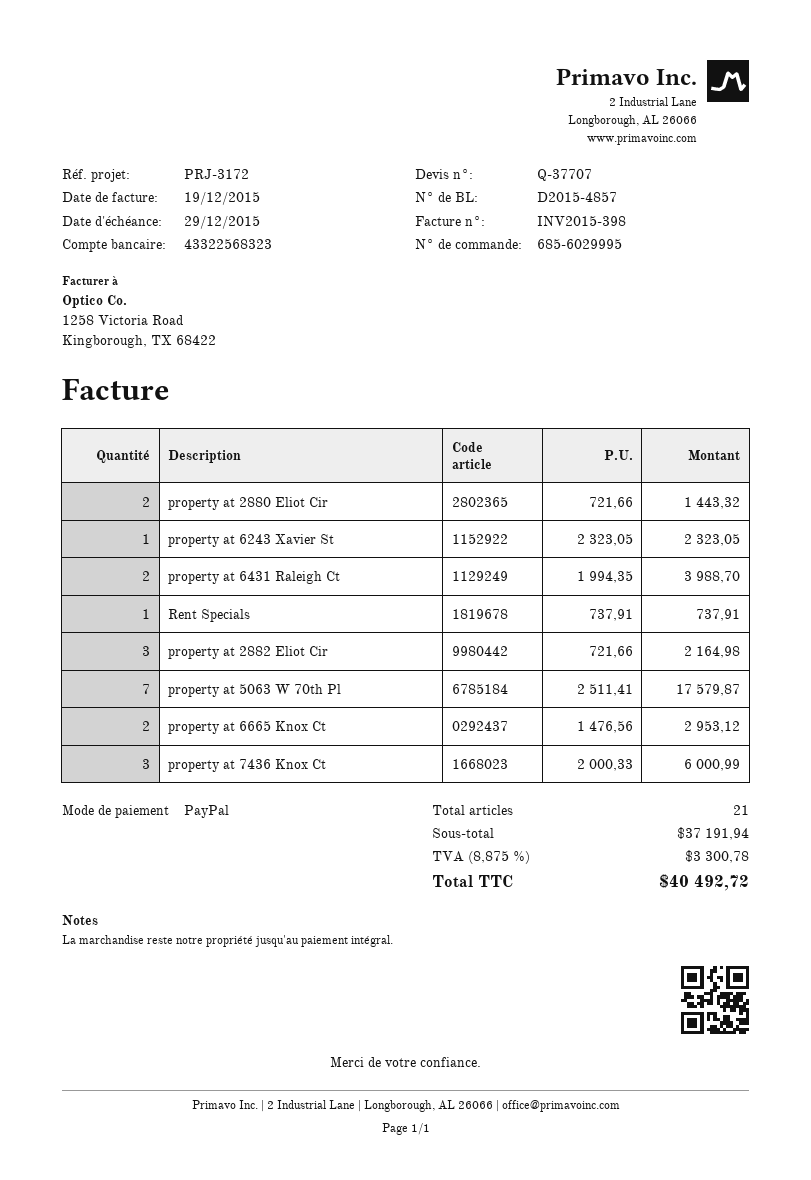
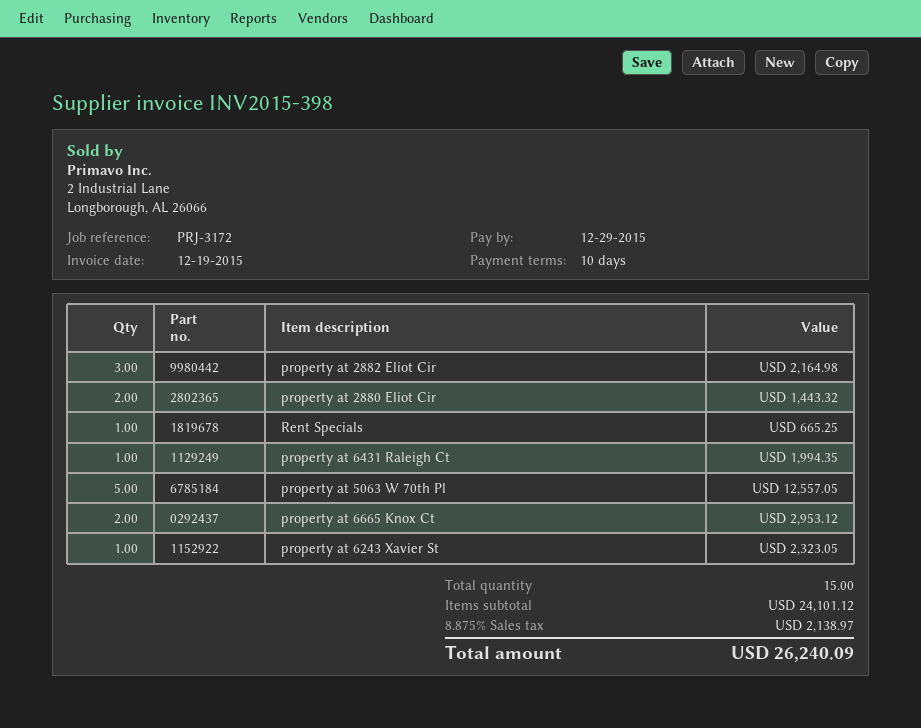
property at 6431 Raleigh Ct: 2 for 3988.70 -> 1 for 1994.35
Rent Specials: 1 for 737.91 -> 1 for 665.25
property at 5063 W 70th Pl: 7 for 17579.87 -> 5 for 12557.05
property at 7436 Knox Ct: 3 for 6000.99 -> none
total quantity: 21 -> 15
subtotal: 37191.94 -> 24101.12
tax: 8.875% = 3300.78 -> 8.875% = 2138.97
total: 40492.72 -> 26240.09

